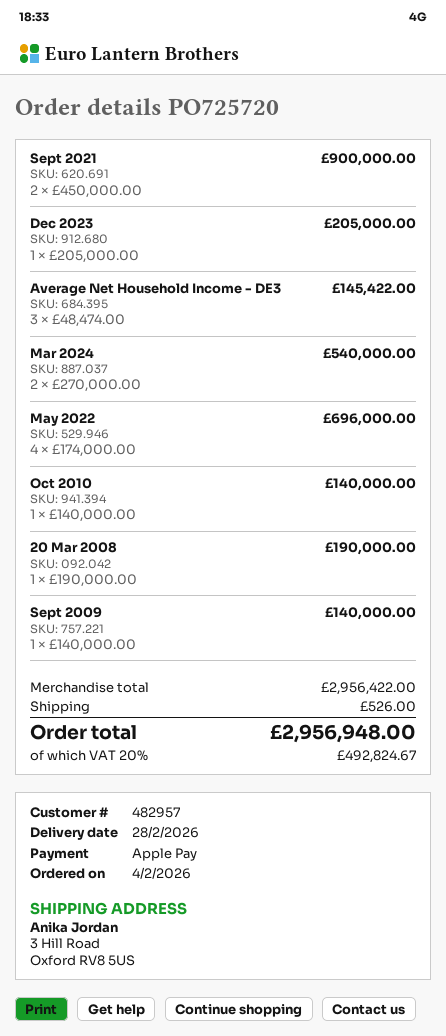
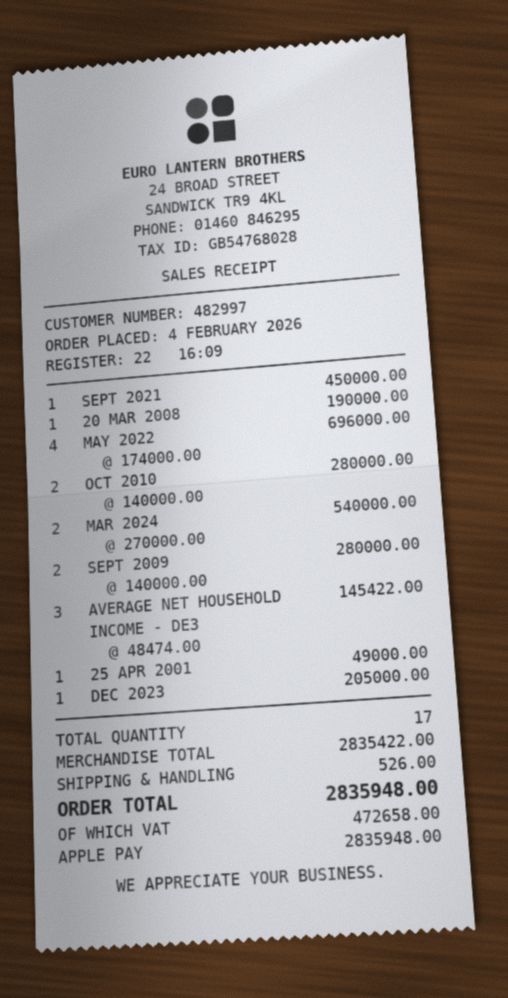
customer number: 482957 -> 482997
Sept 2021: 2 x 450000.00 = 900000.00 -> 1 x 450000.00 = 450000.00
Oct 2010: 1 x 140000.00 = 140000.00 -> 2 x 140000.00 = 280000.00
Sept 2009: 1 x 140000.00 = 140000.00 -> 2 x 140000.00 = 280000.00
25 APR 2001: none -> 1 x 49000.00 = 49000.00
subtotal: 2956422.00 -> 2835422.00
tax: 492824.67 -> 472658.00
total: 2956948.00 -> 2835948.00

